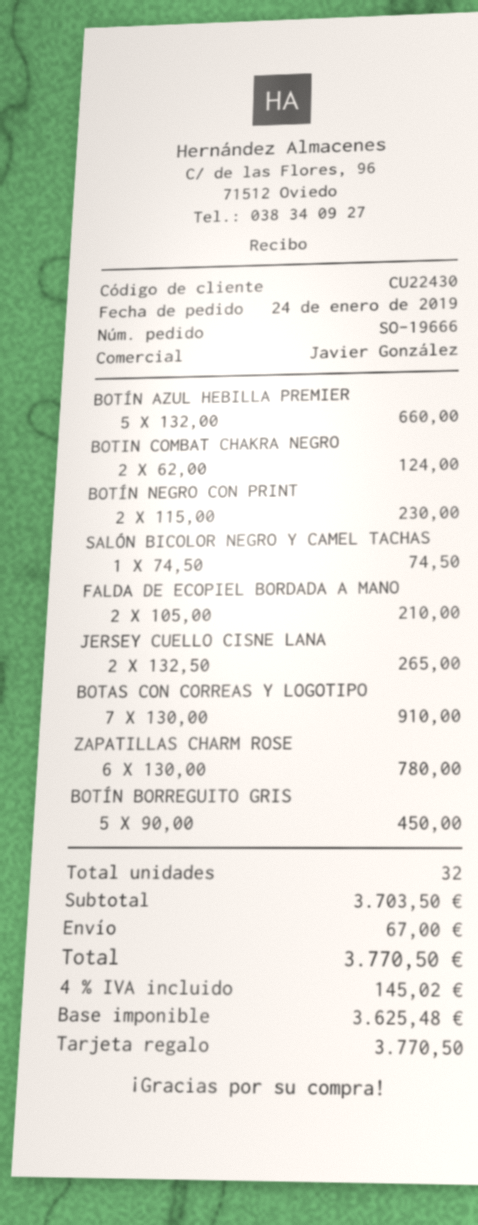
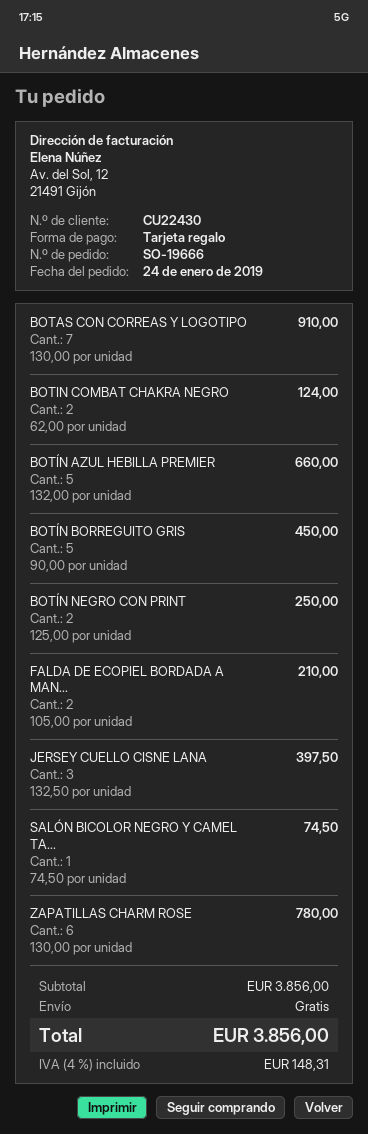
BOTÍN NEGRO CON PRINT: 2 x 115.00 = 230.00 -> 2 x 125.00 = 250.00
JERSEY CUELLO CISNE LANA: 2 x 132.50 = 265.00 -> 3 x 132.50 = 397.50
subtotal: 3703.50 -> 3856.00
shipping: 67.00 -> 0.00
tax: 4% = 145.02 -> 4% = 148.31
total: 3770.50 -> 3856.00

